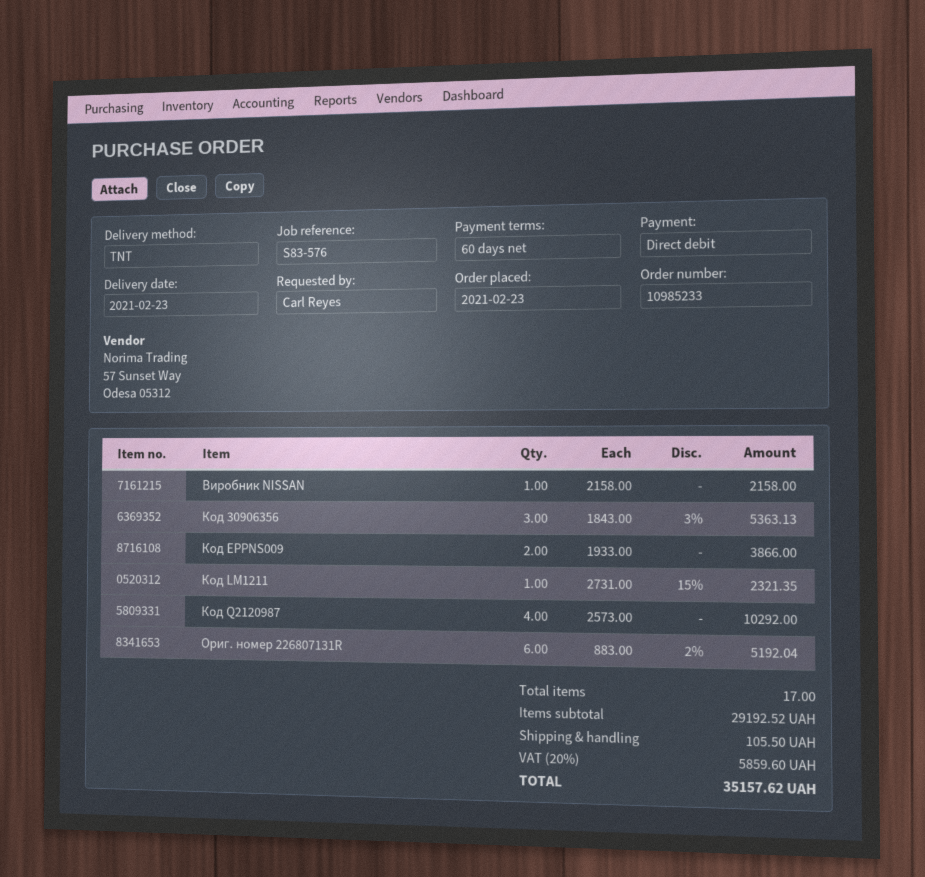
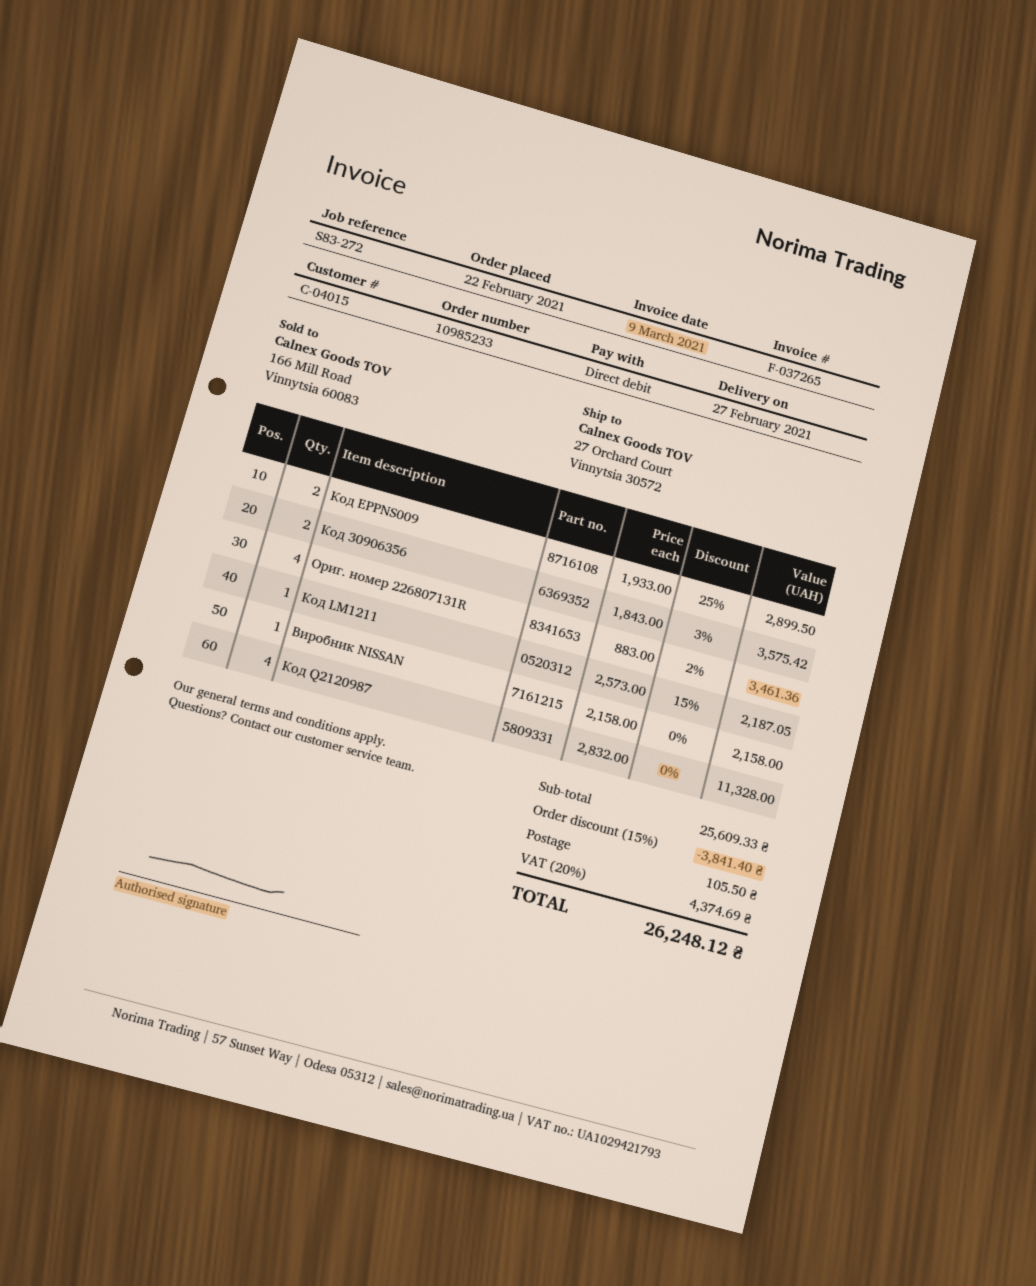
order date: 2021-02-23 -> 2021-02-22
delivery date: 2021-02-23 -> 2021-02-27
reference: S83-576 -> S83-272
Код 30906356: 3 x 1843.00 - 3% = 5363.13 -> 2 x 1843.00 - 3% = 3575.42
Код EPPNS009: 2 x 1933.00 = 3866.00 -> 2 x 1933.00 - 25% = 2899.50
Код LM1211: 1 x 2731.00 - 15% = 2321.35 -> 1 x 2573.00 - 15% = 2187.05
Код Q2120987: 4 x 2573.00 = 10292.00 -> 4 x 2832.00 = 11328.00
Ориг. номер 226807131R: 6 x 883.00 - 2% = 5192.04 -> 4 x 883.00 - 2% = 3461.36
subtotal: 29192.52 -> 25609.33
discount: none -> 15% = 3841.40
tax: 20% = 5859.60 -> 20% = 4374.69
total: 35157.62 -> 26248.12

